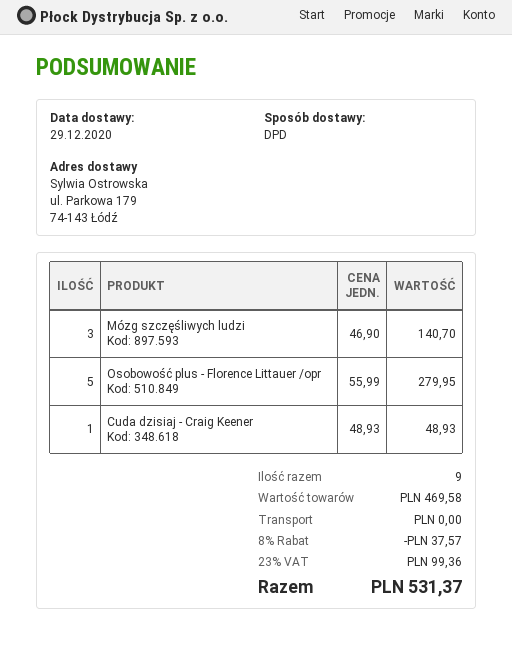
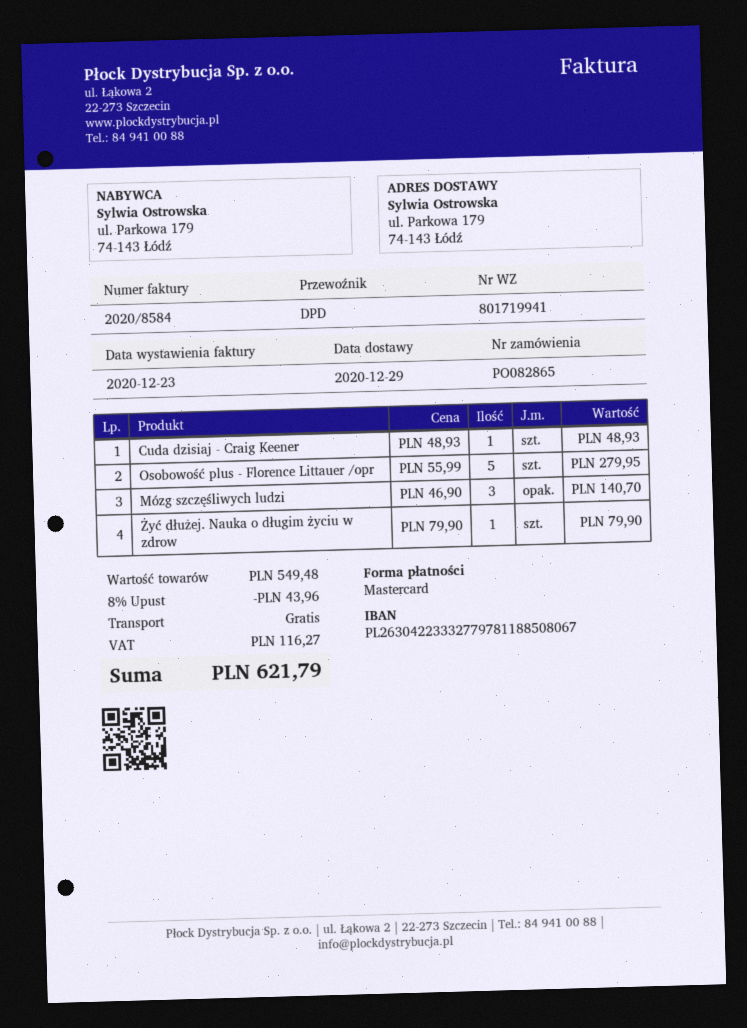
Żyć dłużej. Nauka o długim życiu w zdrow: none -> 1 x 79.90 = 79.90
subtotal: 469.58 -> 549.48
discount: 8% = 37.57 -> 8% = 43.96
tax: 99.36 -> 116.27
total: 531.37 -> 621.79

